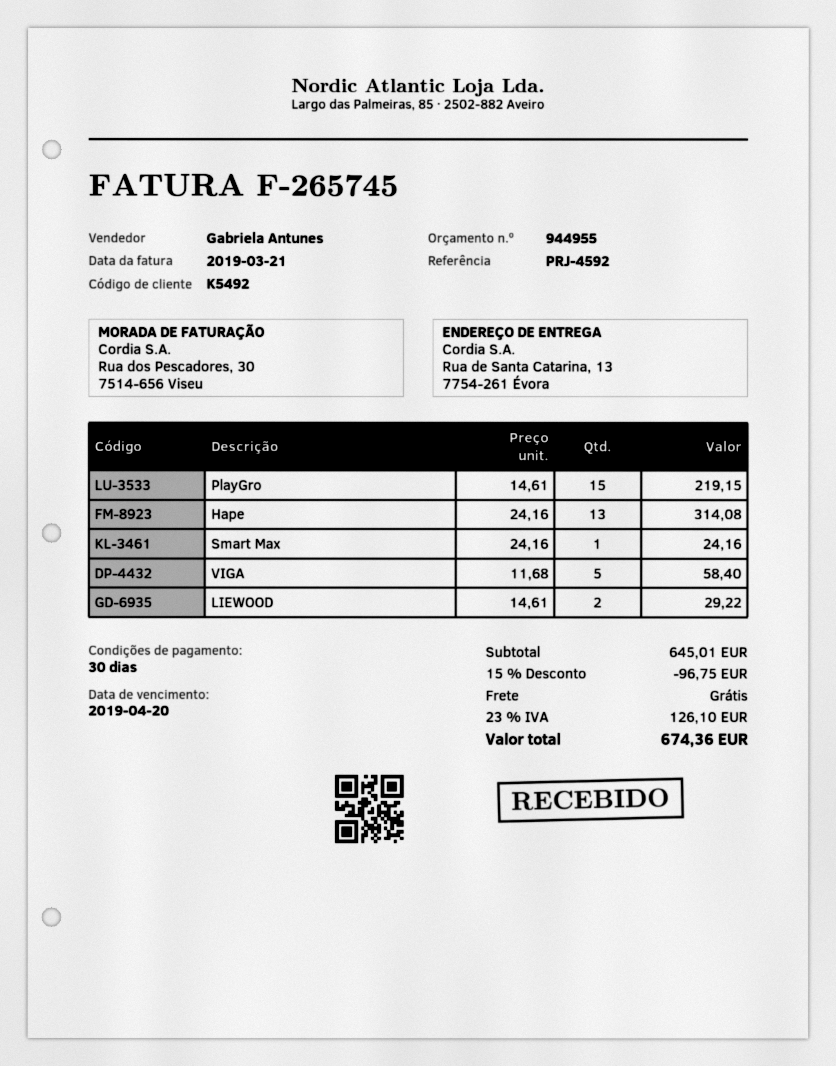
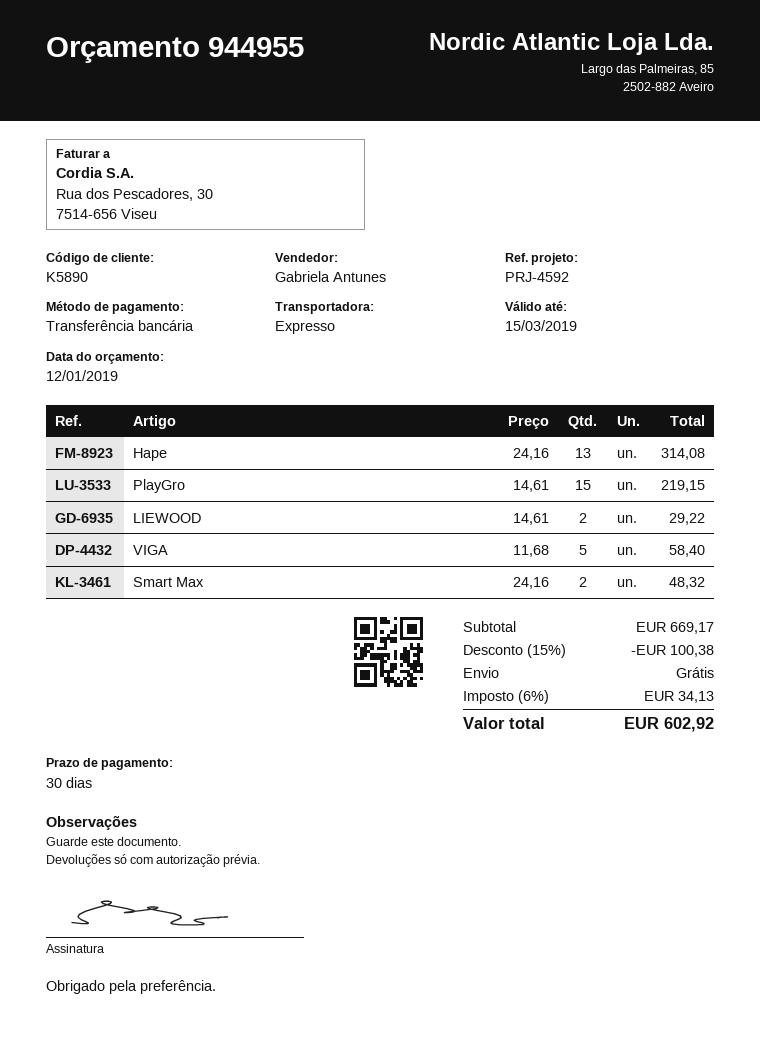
customer number: K5492 -> K5890
Smart Max: 1 x 24.16 = 24.16 -> 2 x 24.16 = 48.32
subtotal: 645.01 -> 669.17
discount: 15% = 96.75 -> 15% = 100.38
tax: 23% = 126.10 -> 6% = 34.13
total: 674.36 -> 602.92

